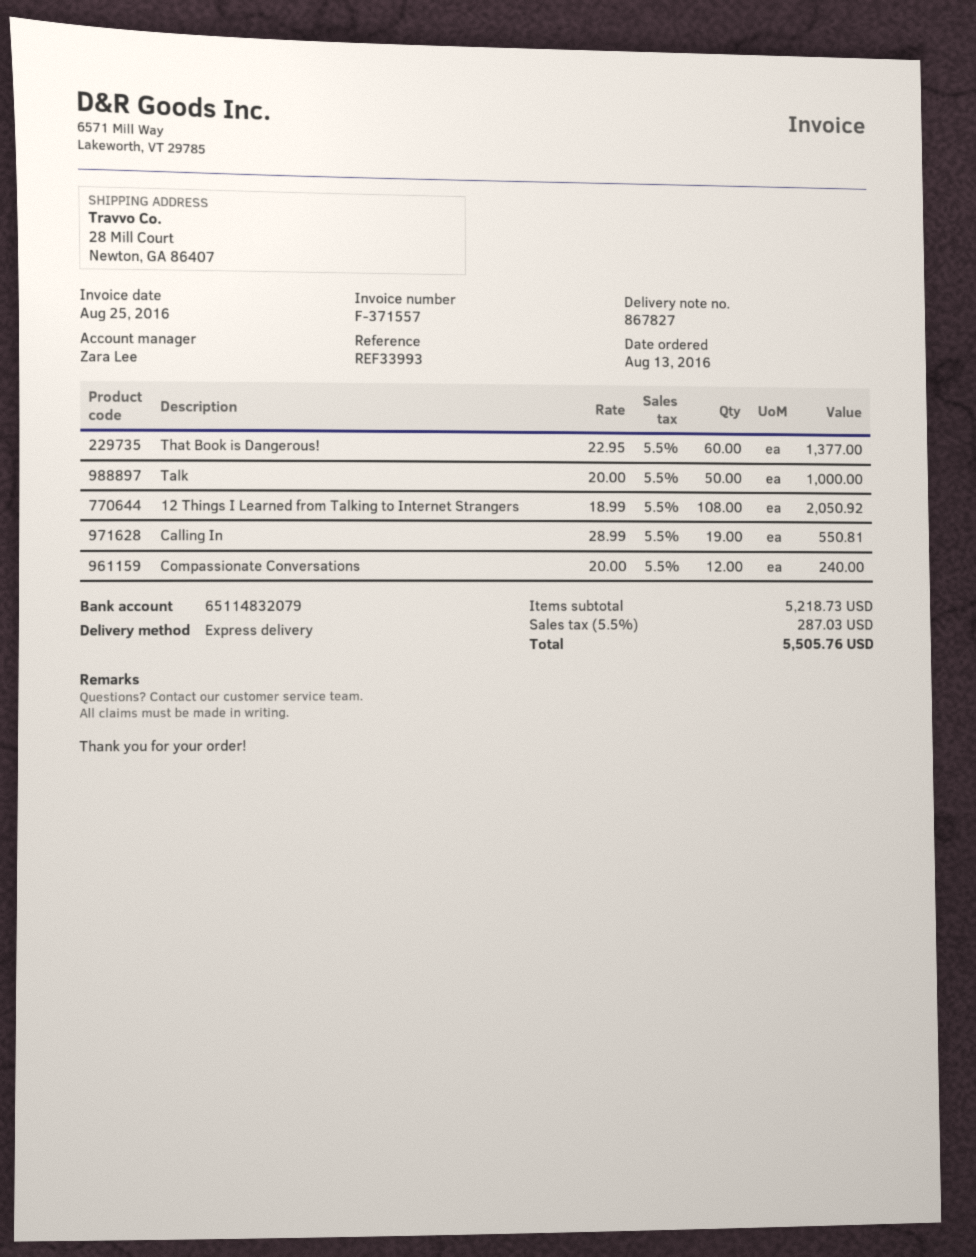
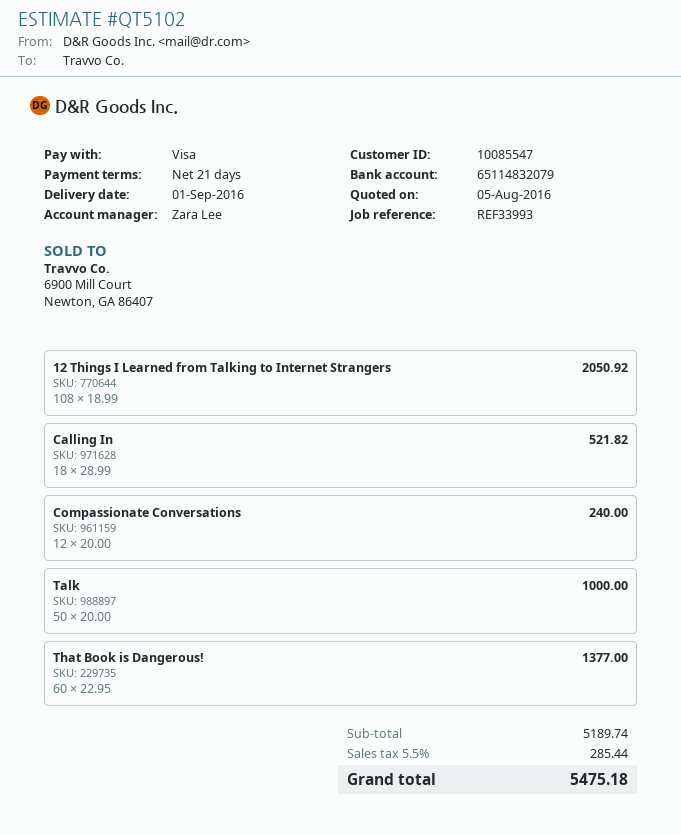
Calling In: 19 x 28.99 = 550.81 -> 18 x 28.99 = 521.82
subtotal: 5218.73 -> 5189.74
tax: 5.5% = 287.03 -> 5.5% = 285.44
total: 5505.76 -> 5475.18

